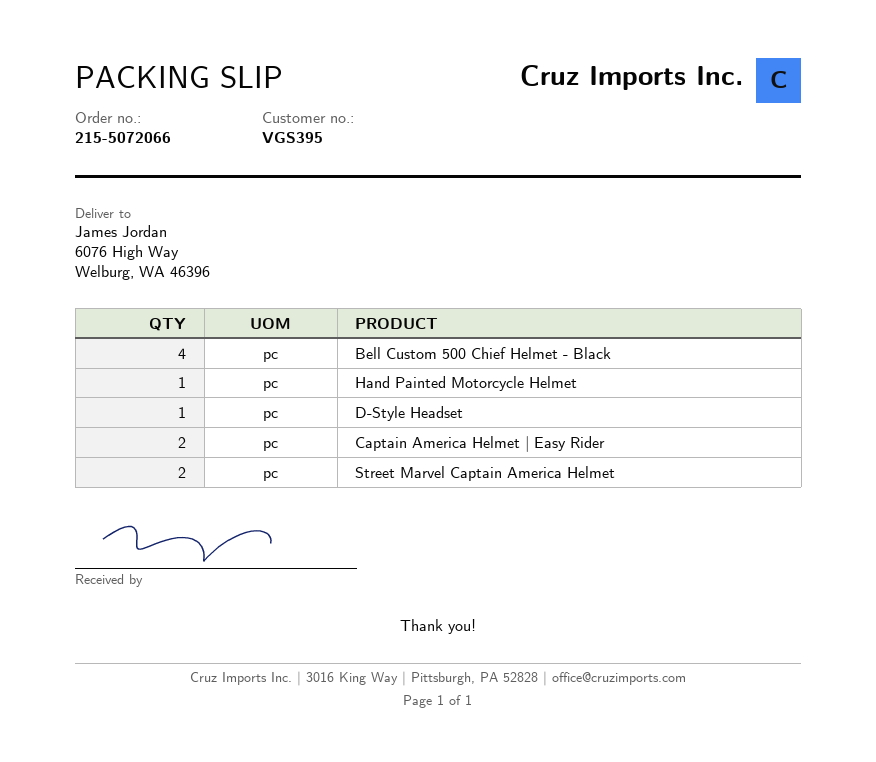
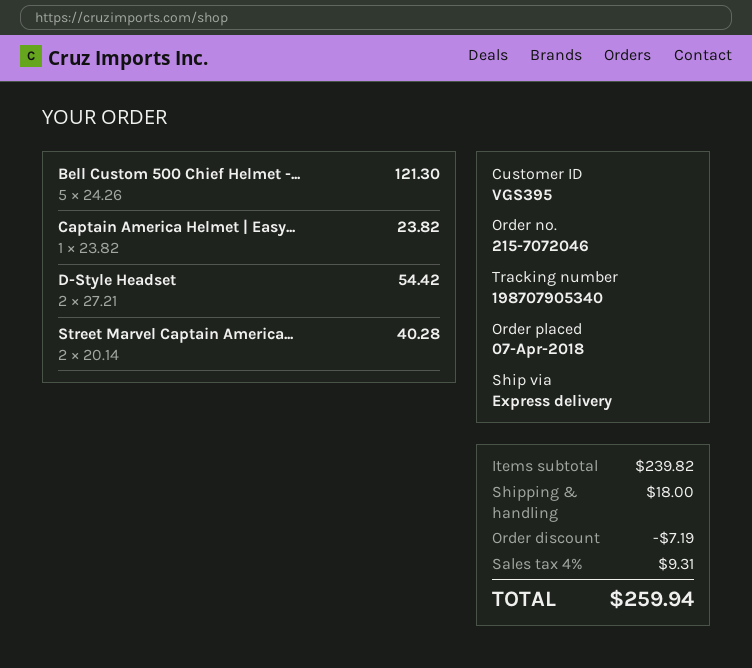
order number: 215-5072066 -> 215-7072046
Bell Custom 500 Chief Helmet - Black: 4 -> 5
Hand Painted Motorcycle Helmet: 1 -> none
D-Style Headset: 1 -> 2
Captain America Helmet | Easy Rider: 2 -> 1

